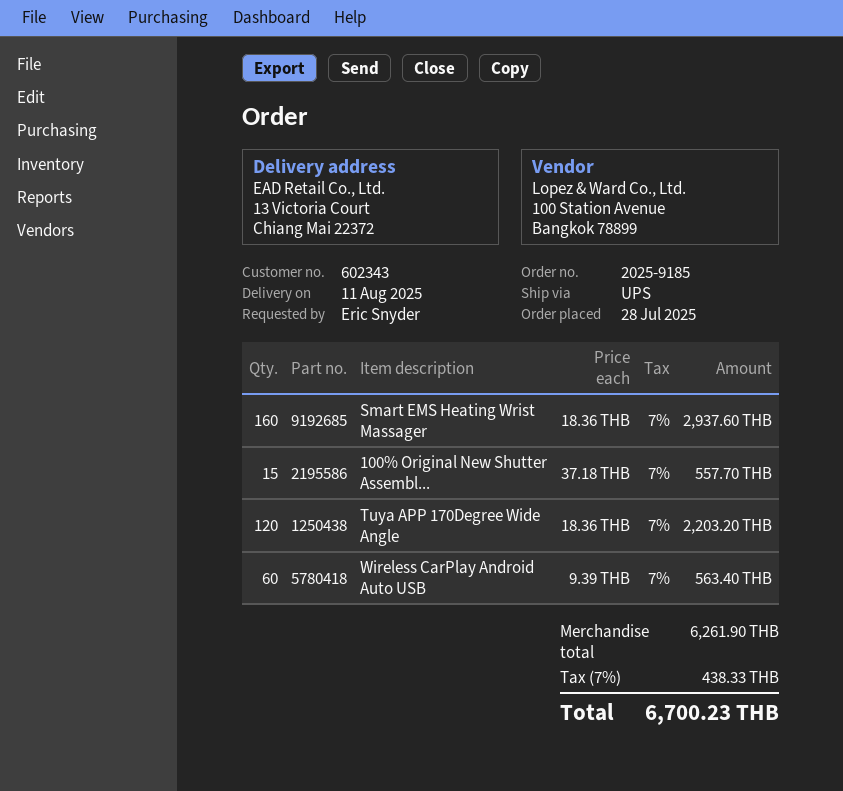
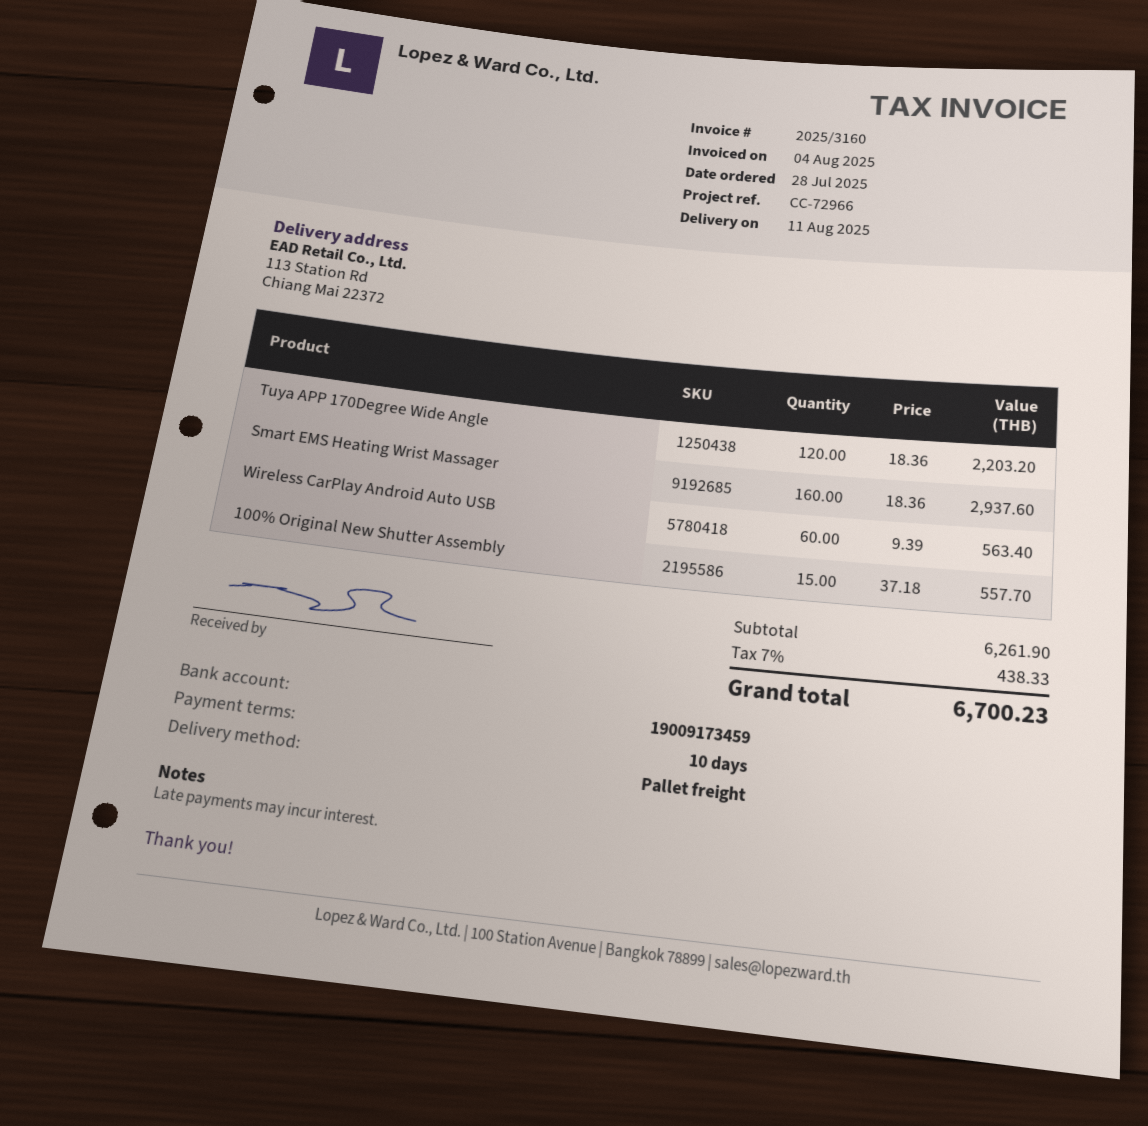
shipping method: UPS -> pallet freight
ship to: 13 Victoria Court, Chiang Mai 22372 -> 113 Station Rd, Chiang Mai 22372

